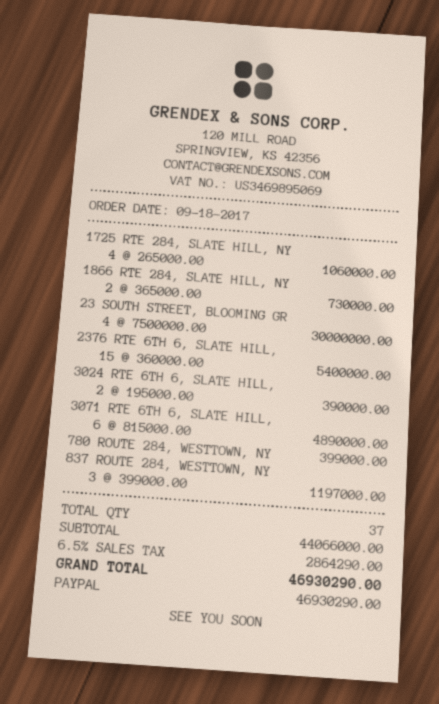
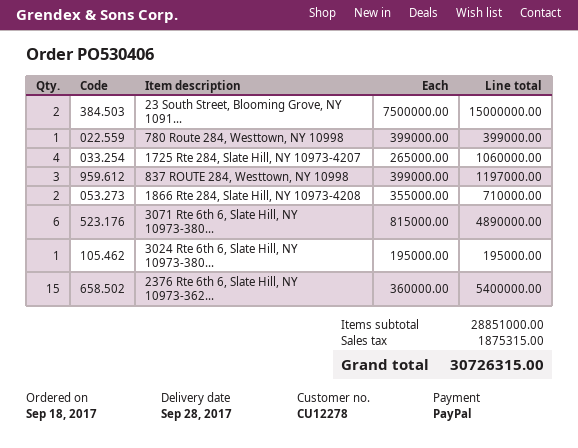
1866 RTE 284, SLATE HILL, NY: 2 x 365000.00 = 730000.00 -> 2 x 355000.00 = 710000.00
23 SOUTH STREET, BLOOMING GR: 4 x 7500000.00 = 30000000.00 -> 2 x 7500000.00 = 15000000.00
3024 RTE 6TH 6, SLATE HILL,: 2 x 195000.00 = 390000.00 -> 1 x 195000.00 = 195000.00
subtotal: 44066000.00 -> 28851000.00
tax: 2864290.00 -> 1875315.00
total: 46930290.00 -> 30726315.00

